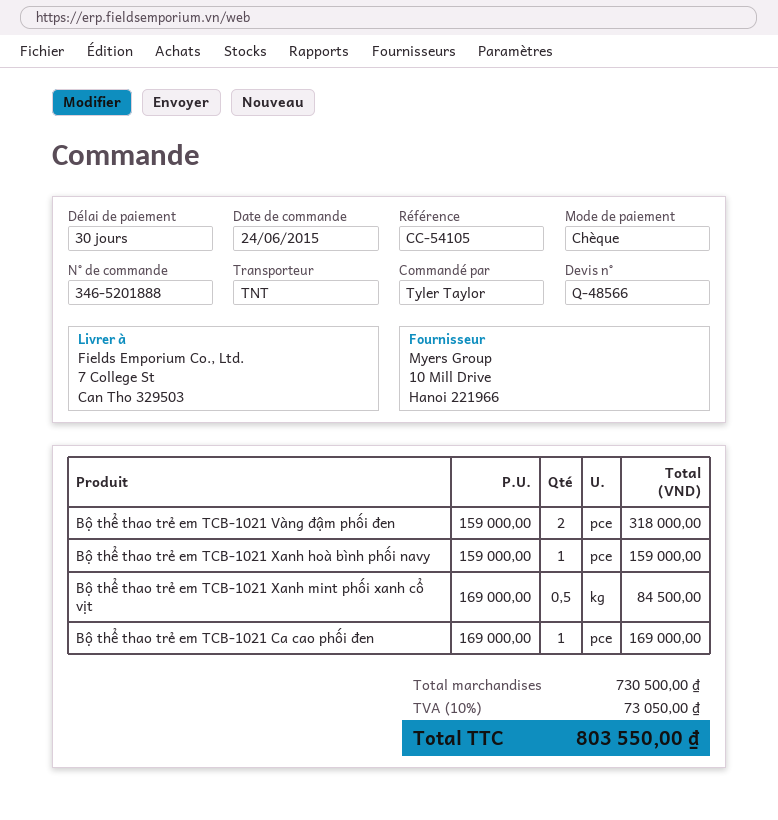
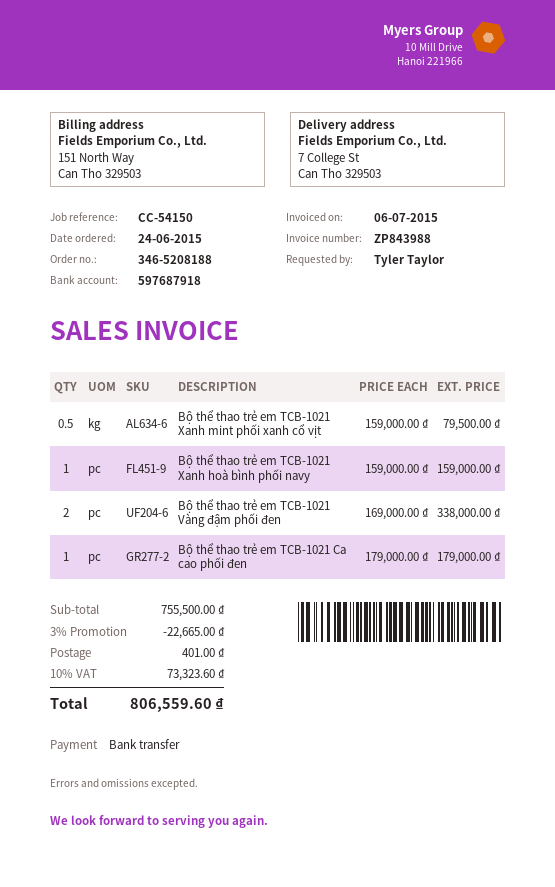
order number: 346-5201888 -> 346-5208188
reference: CC-54105 -> CC-54150
payment method: cheque -> bank transfer
Bộ thể thao trẻ em TCB-1021 Vàng đậm phối đen: 2 x 159000.00 = 318000.00 -> 2 x 169000.00 = 338000.00
Bộ thể thao trẻ em TCB-1021 Xanh mint phối xanh cổ vịt: 0.5 x 169000.00 = 84500.00 -> 0.5 x 159000.00 = 79500.00
Bộ thể thao trẻ em TCB-1021 Ca cao phối đen: 1 x 169000.00 = 169000.00 -> 1 x 179000.00 = 179000.00
subtotal: 730500.00 -> 755500.00
discount: none -> 3% = 22665.00
shipping: none -> 401.00
tax: 10% = 73050.00 -> 10% = 73323.60
total: 803550.00 -> 806559.60

